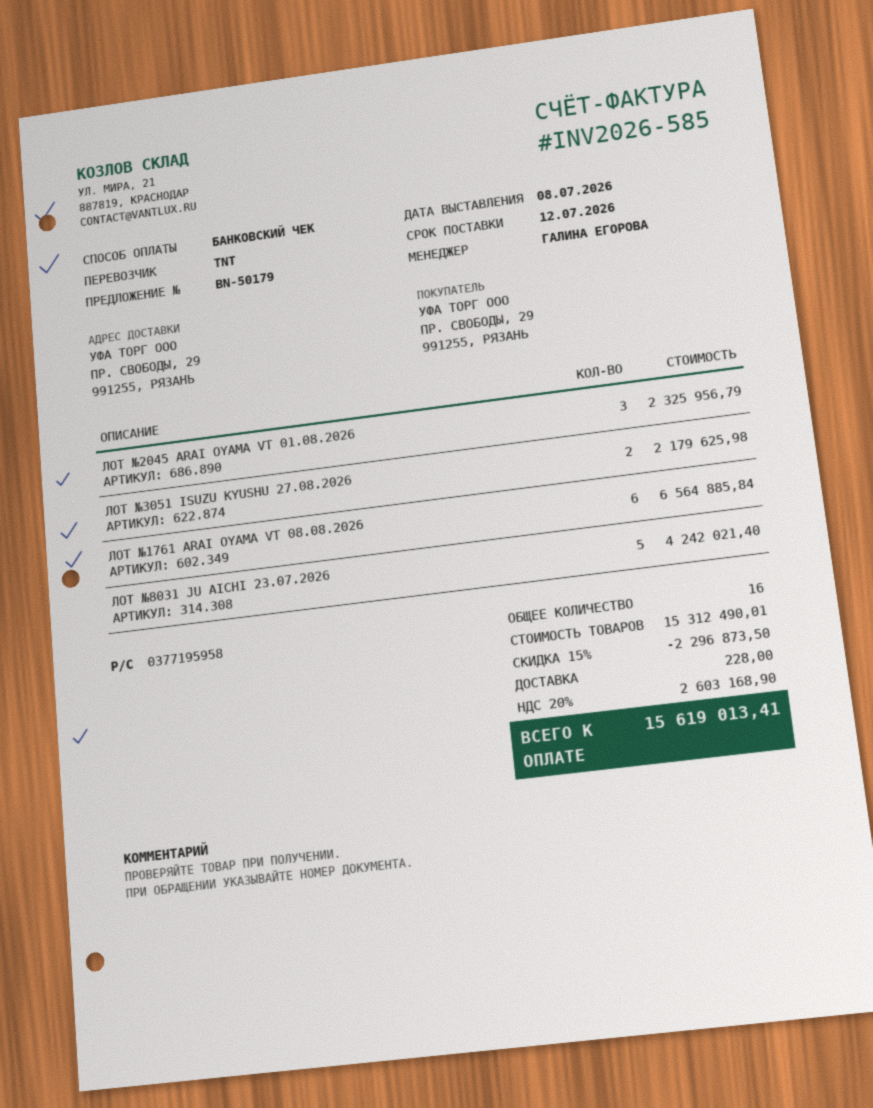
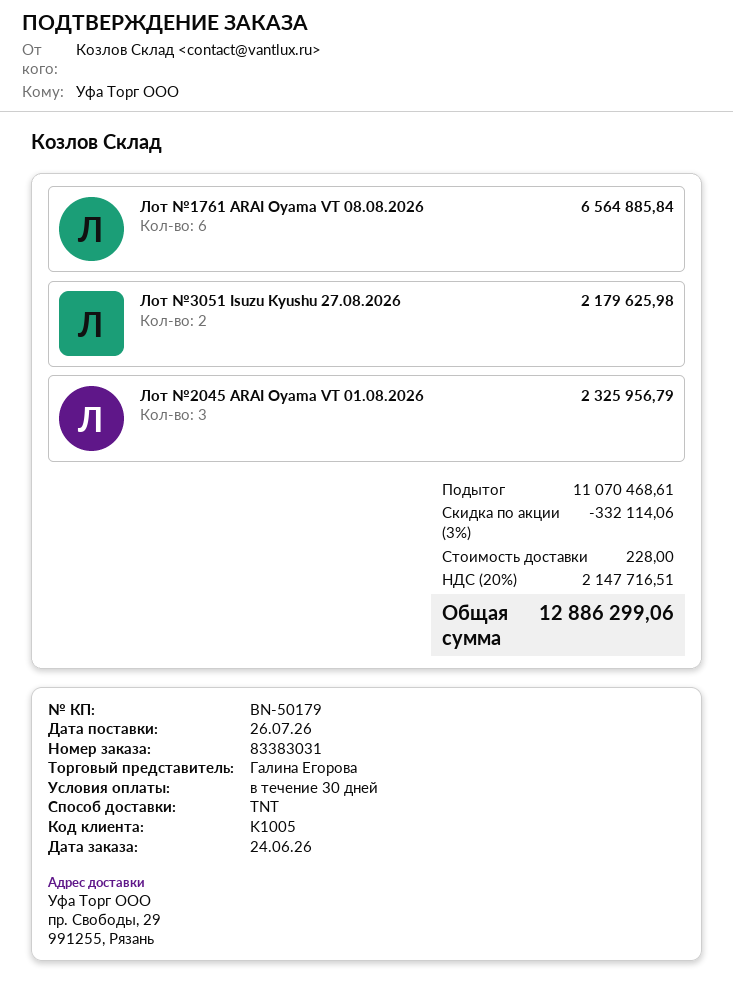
delivery date: 2026-07-12 -> 2026-07-26
ЛОТ №8031 JU AICHI 23.07.2026: 5 for 4242021.40 -> none
subtotal: 15312490.01 -> 11070468.61
discount: 15% = 2296873.50 -> 3% = 332114.06
tax: 20% = 2603168.90 -> 20% = 2147716.51
total: 15619013.41 -> 12886299.06

